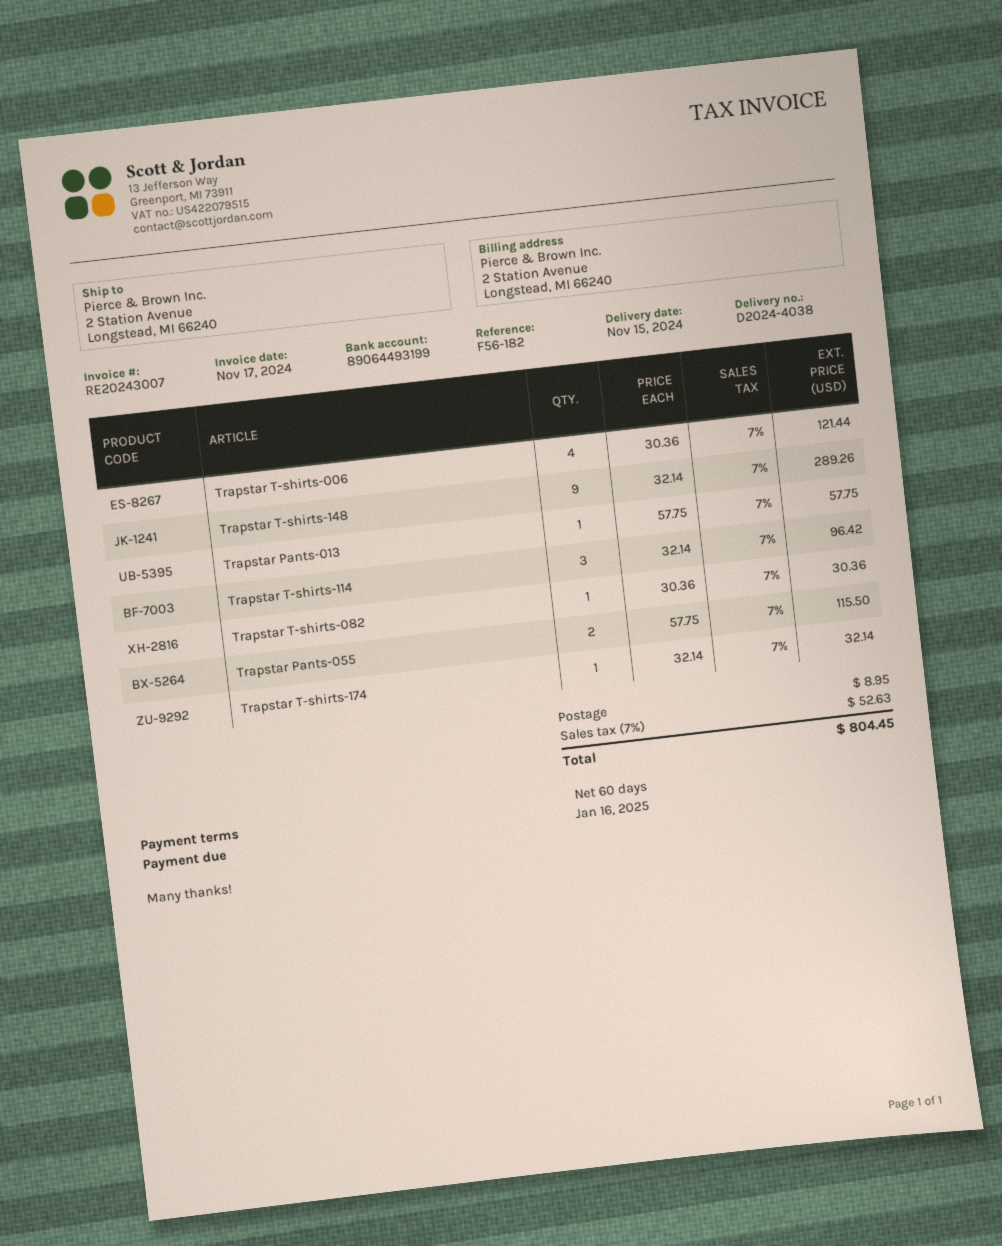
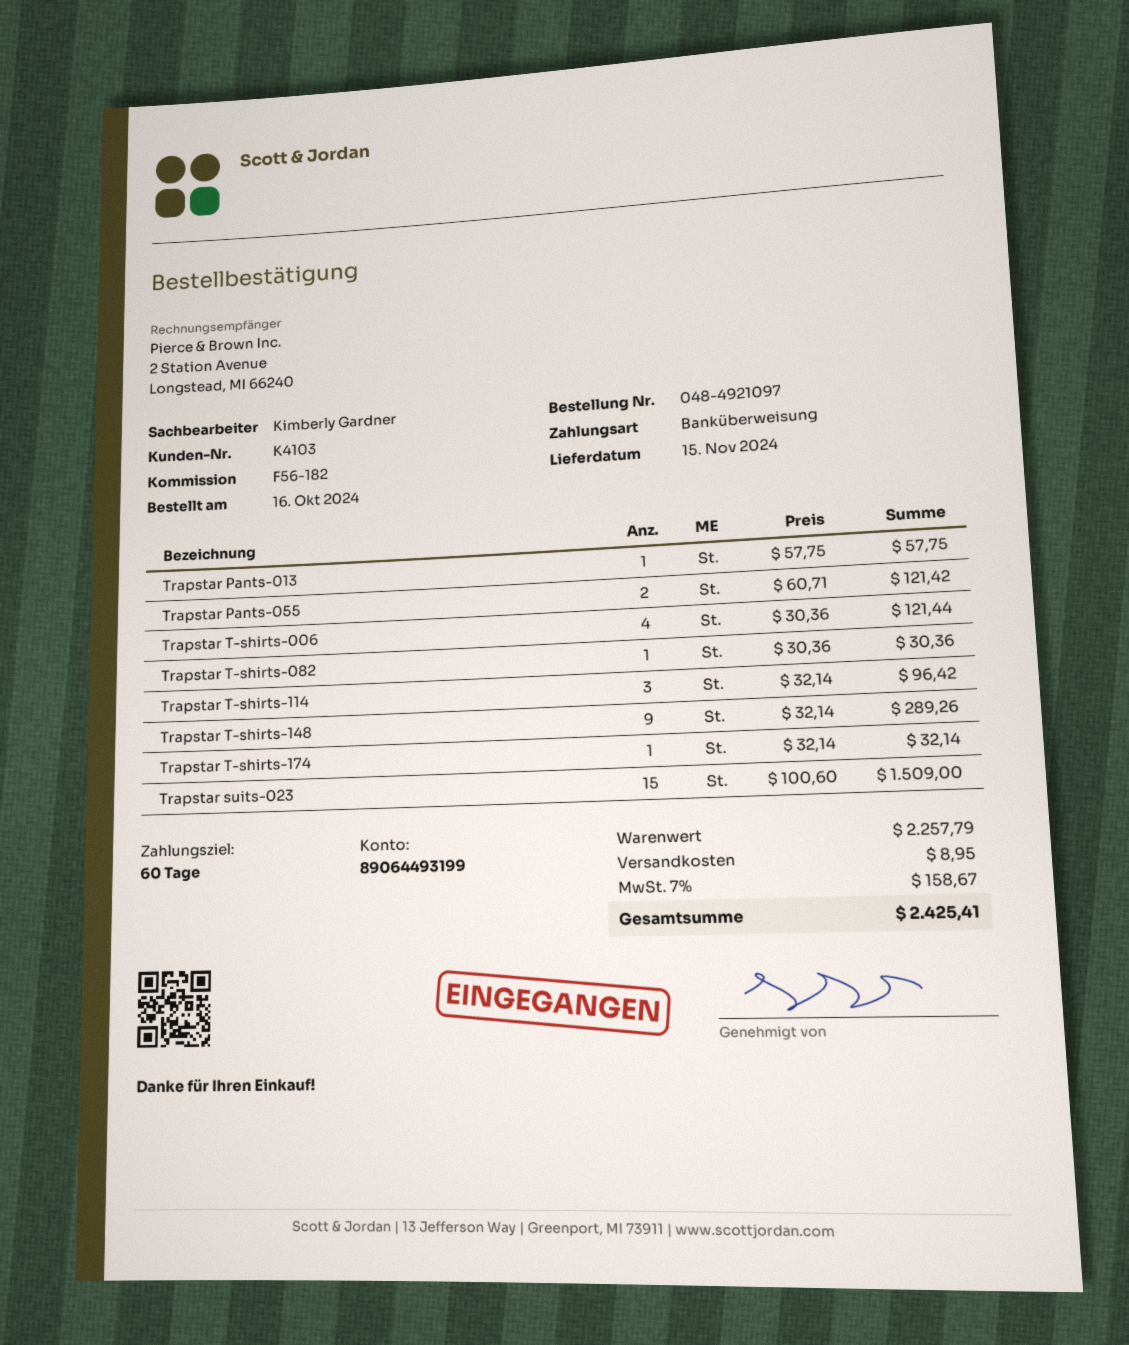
Trapstar Pants-055: 2 x 57.75 = 115.50 -> 2 x 60.71 = 121.42
Trapstar suits-023: none -> 15 x 100.60 = 1509.00
tax: 7% = 52.63 -> 7% = 158.67
total: 804.45 -> 2425.41

